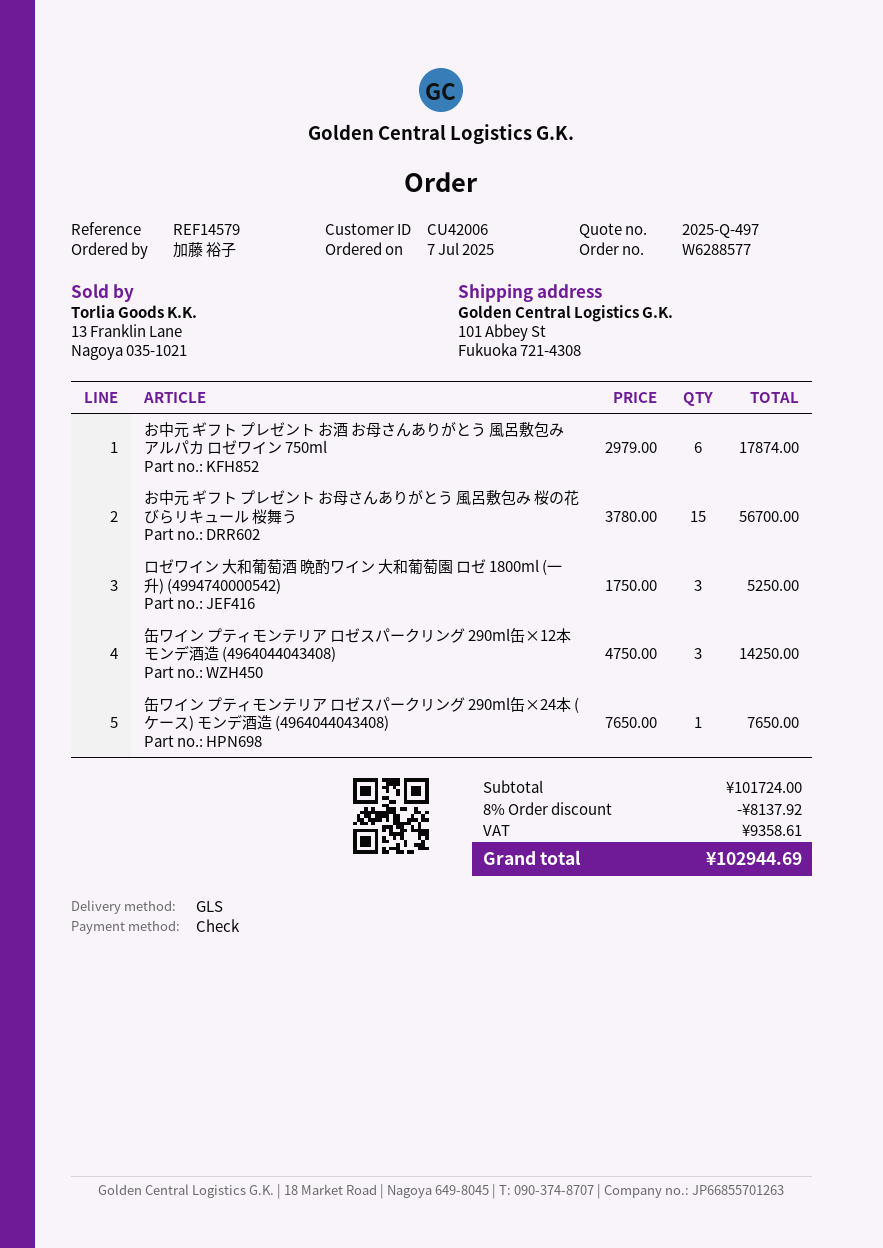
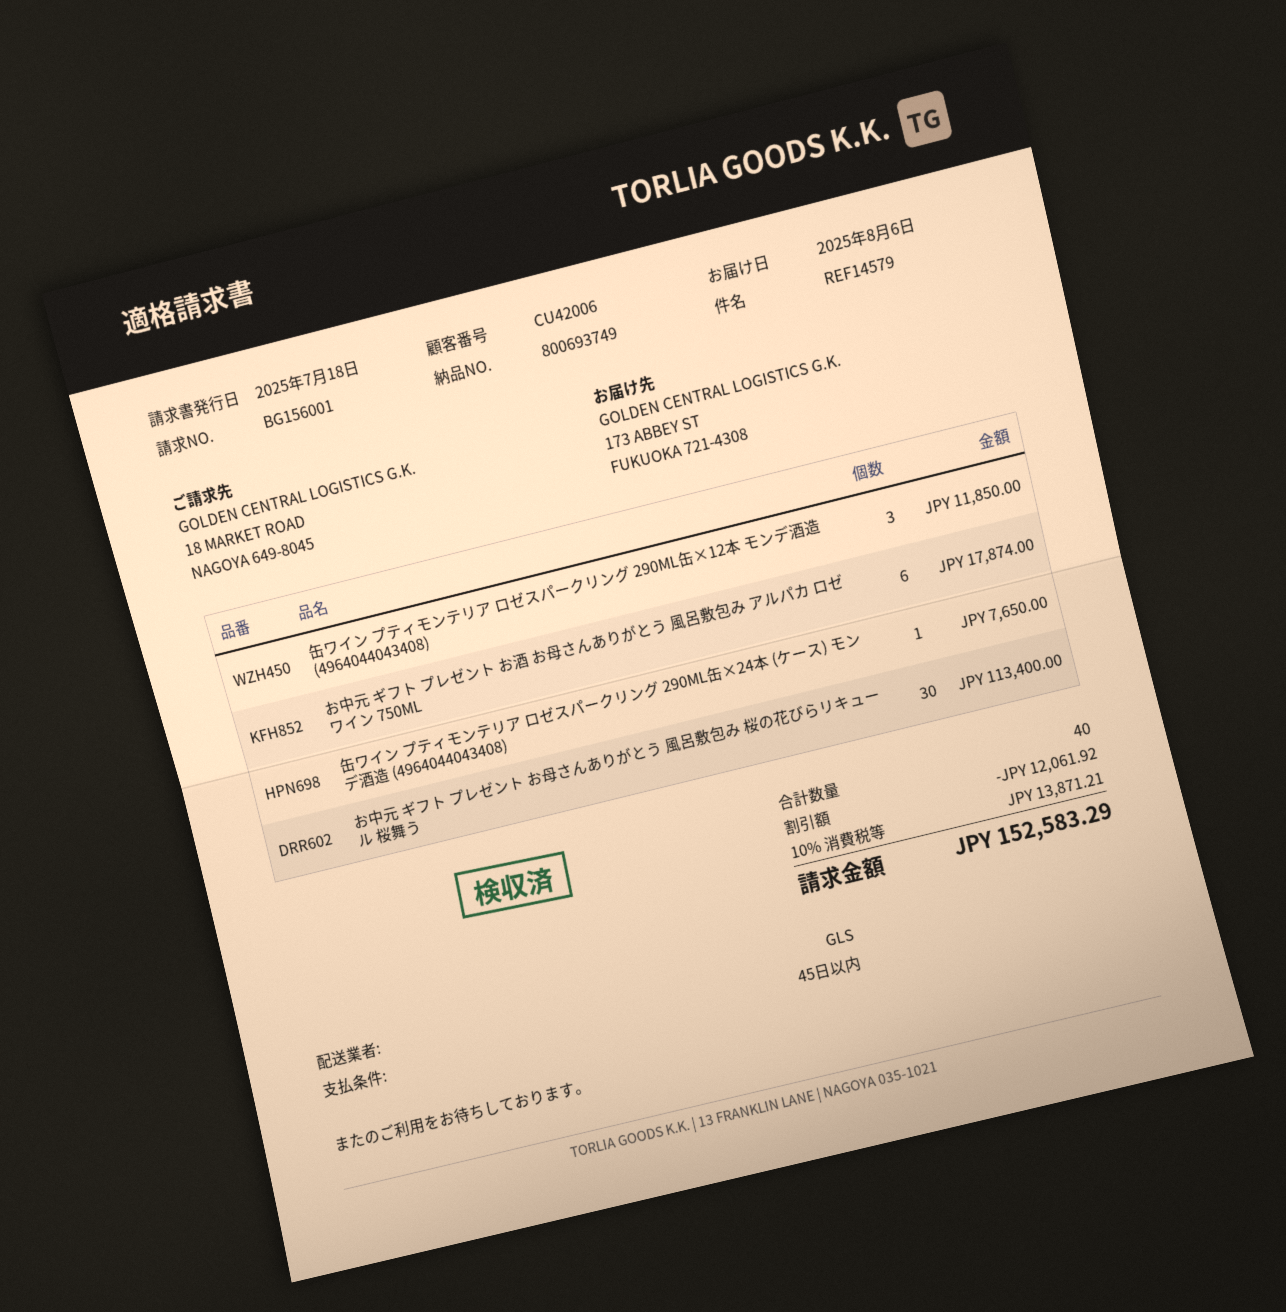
ship to: 101 Abbey St, Fukuoka 721-4308 -> 173 ABBEY ST, FUKUOKA 721-4308
お中元 ギフト プレゼント お母さんありがとう 風呂敷包み 桜の花びらリキュール 桜舞う: 15 for 56700.00 -> 30 for 113400.00
ロゼワイン 大和葡萄酒 晩酌ワイン 大和葡萄園 ロゼ 1800ml (一升) (4994740000542): 3 for 5250.00 -> none
缶ワイン プティモンテリア ロゼスパークリング 290ml缶×12本 モンデ酒造 (4964044043408): 3 for 14250.00 -> 3 for 11850.00
discount: 8137.92 -> 12061.92
tax: 9358.61 -> 13871.21
total: 102944.69 -> 152583.29

